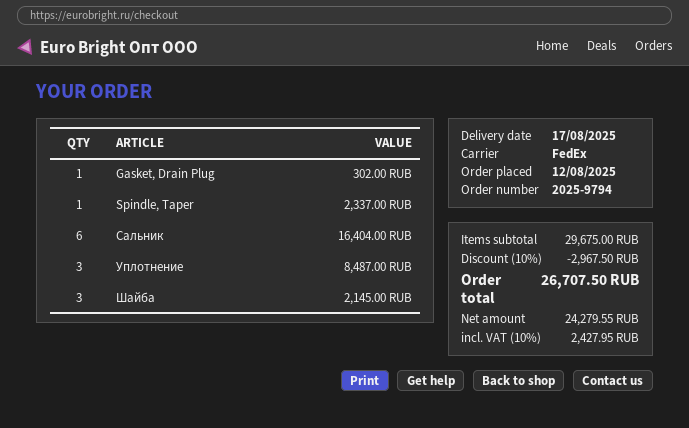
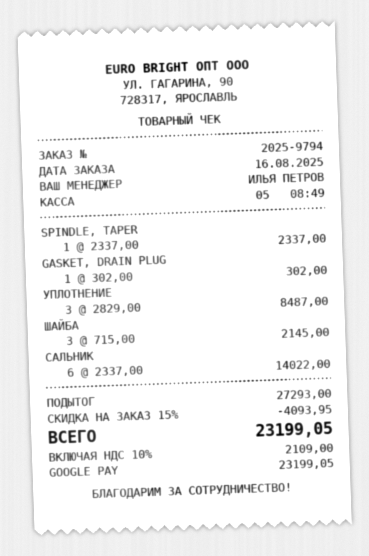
order date: 2025-08-12 -> 2025-08-16
Сальник: 6 for 16404.00 -> 6 for 14022.00
subtotal: 29675.00 -> 27293.00
discount: 10% = 2967.50 -> 15% = 4093.95
tax: 10% = 2427.95 -> 10% = 2109.00
total: 26707.50 -> 23199.05

